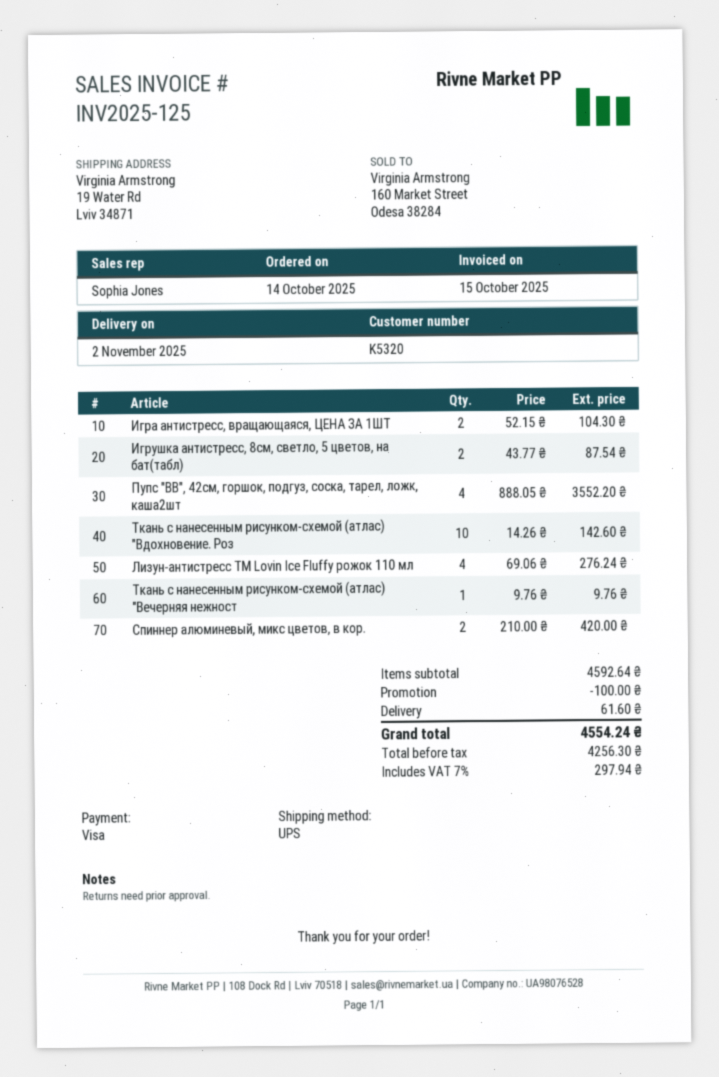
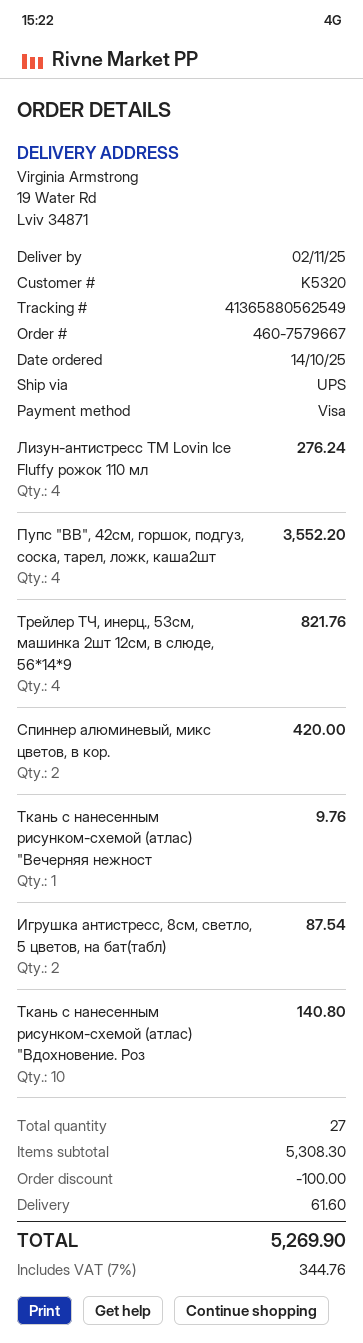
Игра антистресс, вращающаяся, ЦЕНА ЗА 1ШТ: 2 for 104.30 -> none
Ткань с нанесенным рисунком-схемой (атлас) "Вдохновение. Роз: 10 for 142.60 -> 10 for 140.80
Трейлер ТЧ, инерц., 53см, машинка 2шт 12см, в слюде, 56*14*9: none -> 4 for 821.76
subtotal: 4592.64 -> 5308.30
tax: 7% = 297.94 -> 7% = 344.76
total: 4554.24 -> 5269.90

